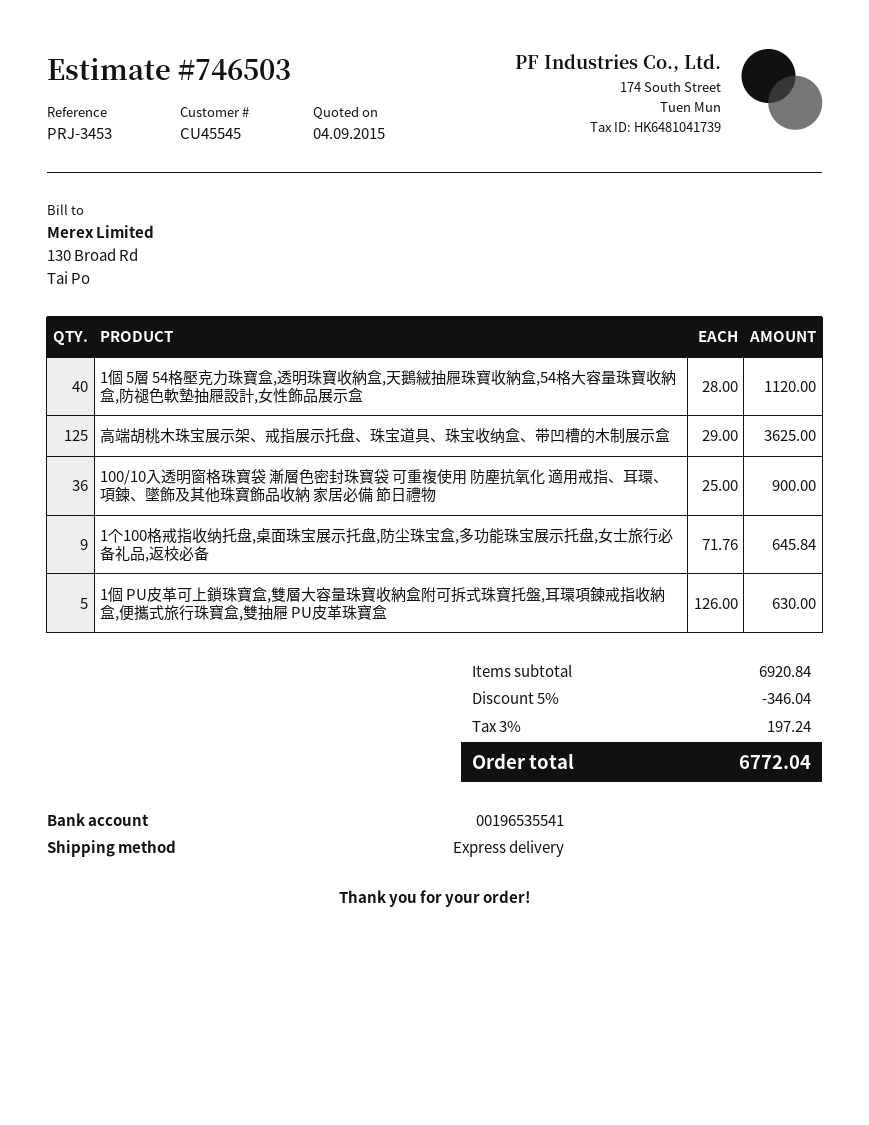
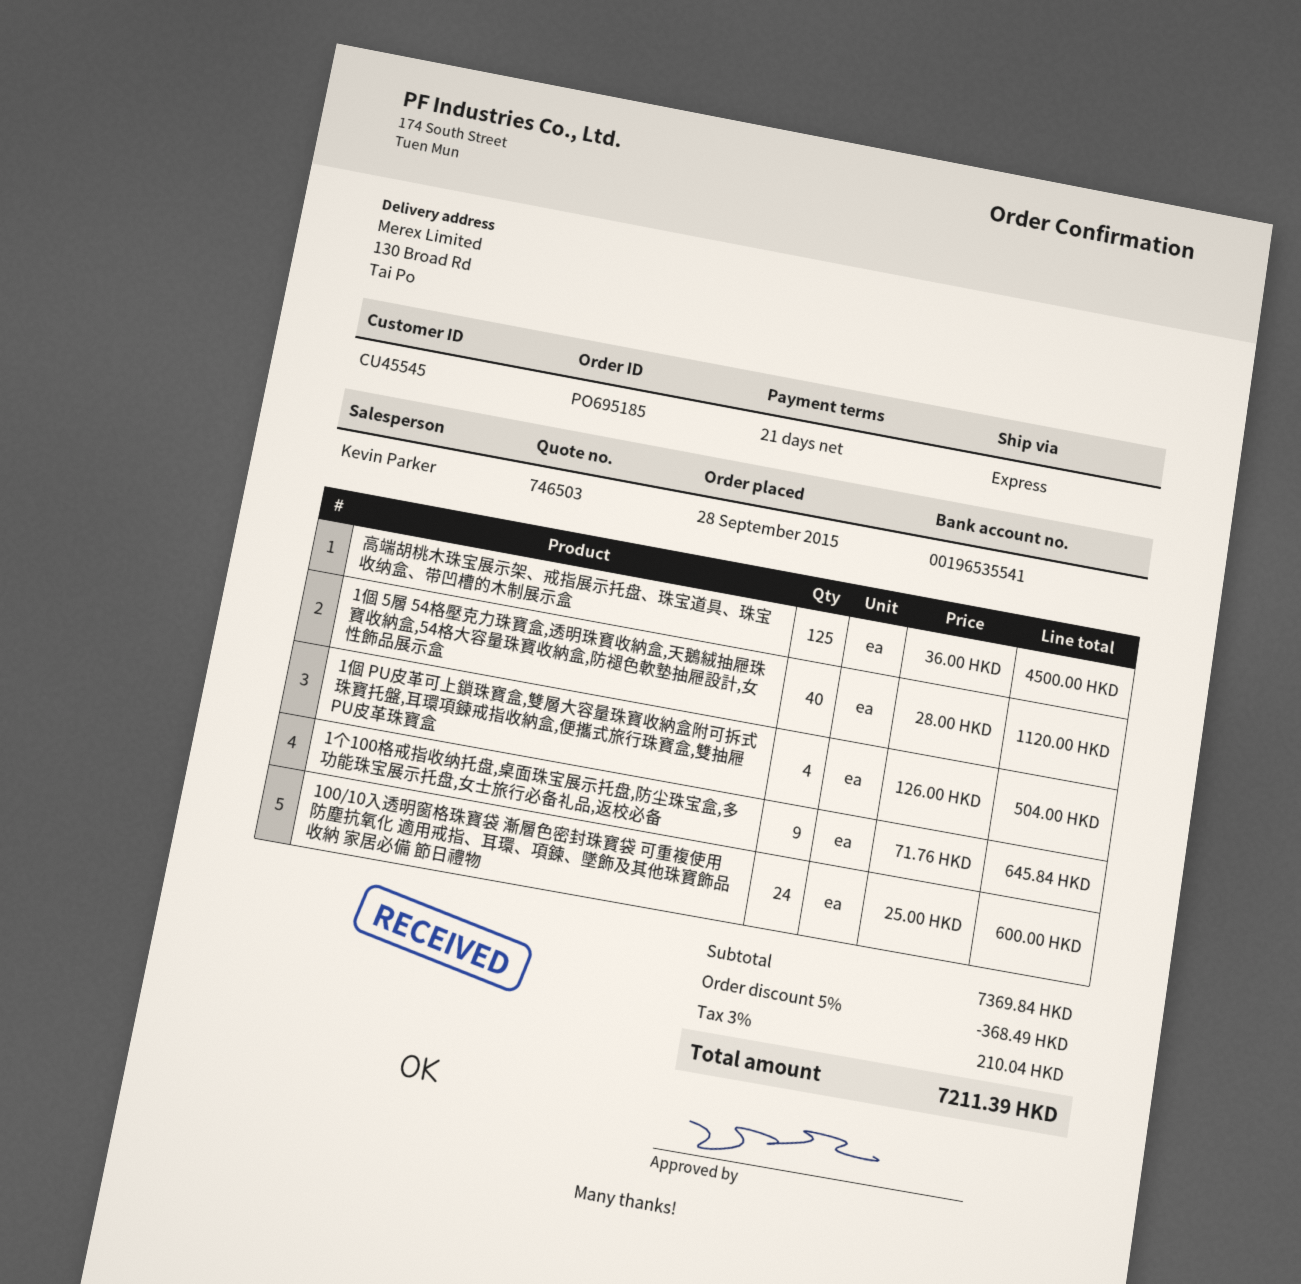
高端胡桃木珠宝展示架、戒指展示托盘、珠宝道具、珠宝收纳盒、带凹槽的木制展示盒: 125 x 29.00 = 3625.00 -> 125 x 36.00 = 4500.00
100/10入透明窗格珠寶袋 漸層色密封珠寶袋 可重複使用 防塵抗氧化 適用戒指、耳環、項鍊、墜飾及其他珠寶飾品收納 家居必備 節日禮物: 36 x 25.00 = 900.00 -> 24 x 25.00 = 600.00
1個 PU皮革可上鎖珠寶盒,雙層大容量珠寶收納盒附可拆式珠寶托盤,耳環項鍊戒指收納盒,便攜式旅行珠寶盒,雙抽屜 PU皮革珠寶盒: 5 x 126.00 = 630.00 -> 4 x 126.00 = 504.00
subtotal: 6920.84 -> 7369.84
discount: 5% = 346.04 -> 5% = 368.49
tax: 3% = 197.24 -> 3% = 210.04
total: 6772.04 -> 7211.39

